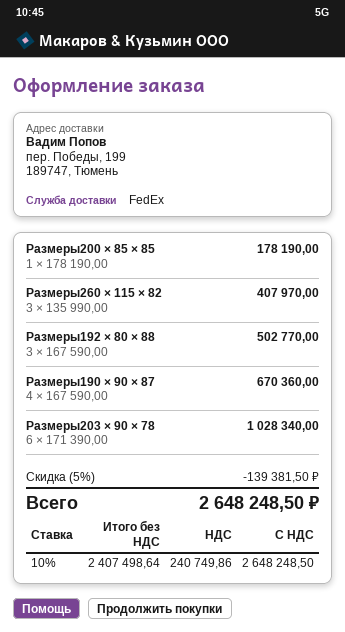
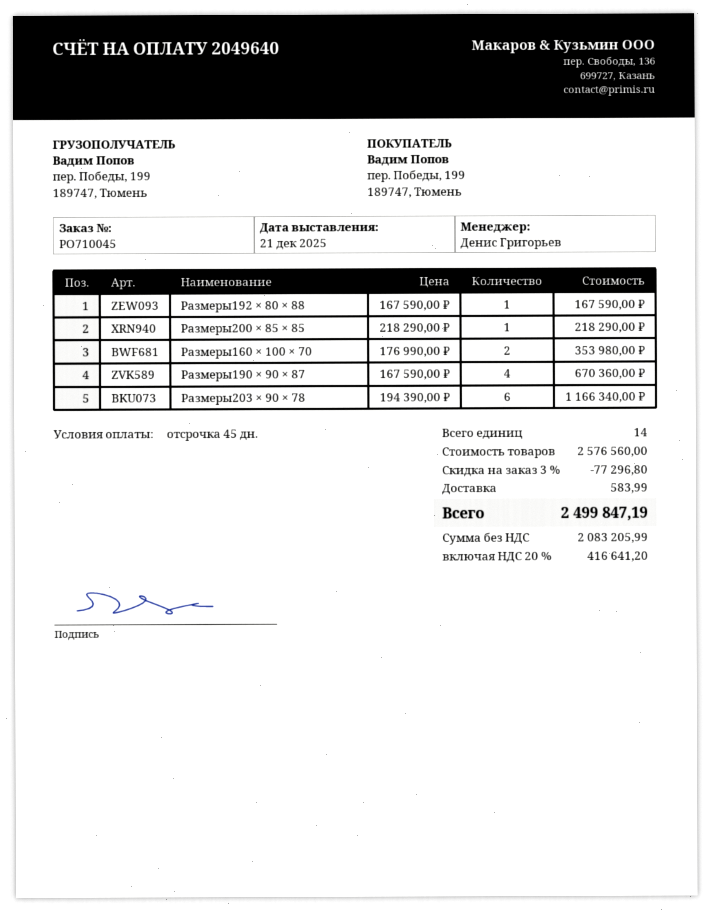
Размеры200 × 85 × 85: 1 x 178190.00 = 178190.00 -> 1 x 218290.00 = 218290.00
Размеры260 × 115 × 82: 3 x 135990.00 = 407970.00 -> none
Размеры192 × 80 × 88: 3 x 167590.00 = 502770.00 -> 1 x 167590.00 = 167590.00
Размеры203 × 90 × 78: 6 x 171390.00 = 1028340.00 -> 6 x 194390.00 = 1166340.00
Размеры160 × 100 × 70: none -> 2 x 176990.00 = 353980.00
discount: 5% = 139381.50 -> 3% = 77296.80
shipping: none -> 583.99
net: 2407498.64 -> 2083205.99
tax: 10% = 240749.86 -> 20% = 416641.20
total: 2648248.50 -> 2499847.19

